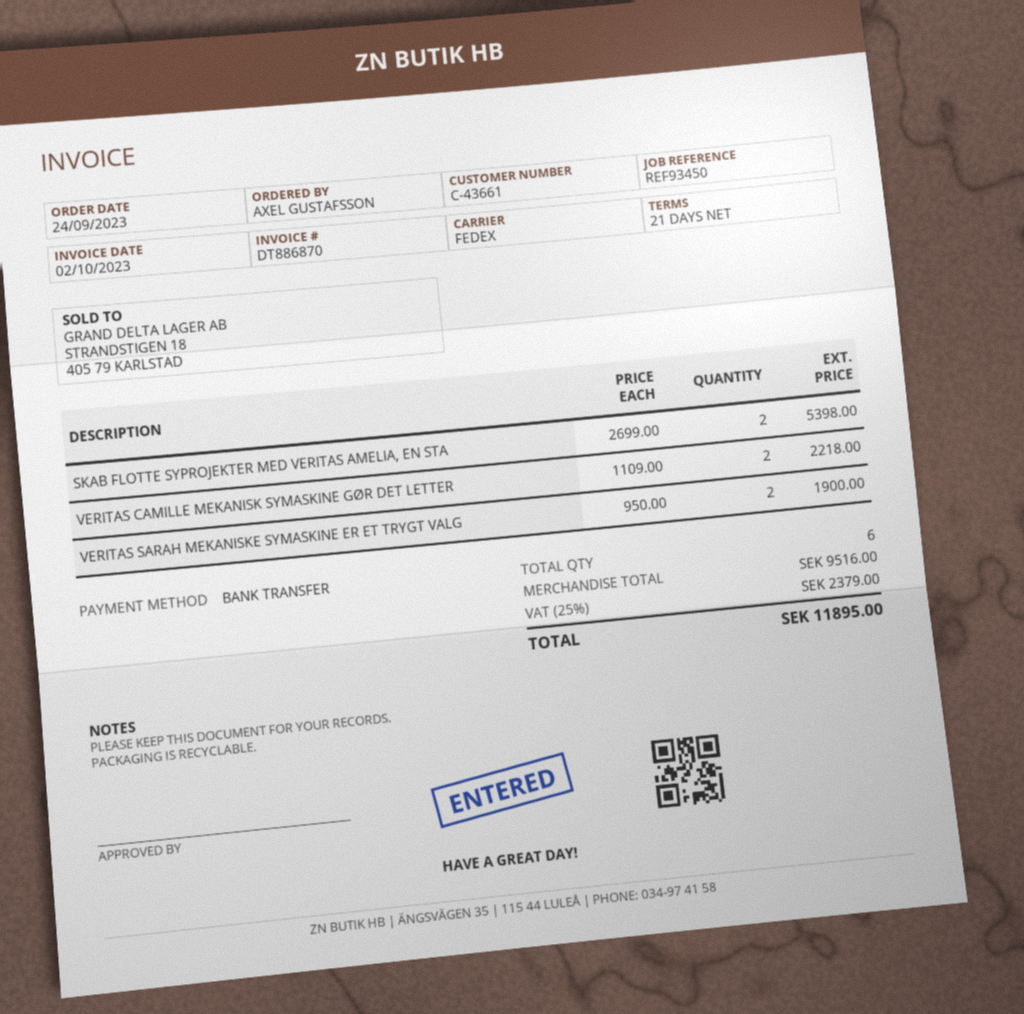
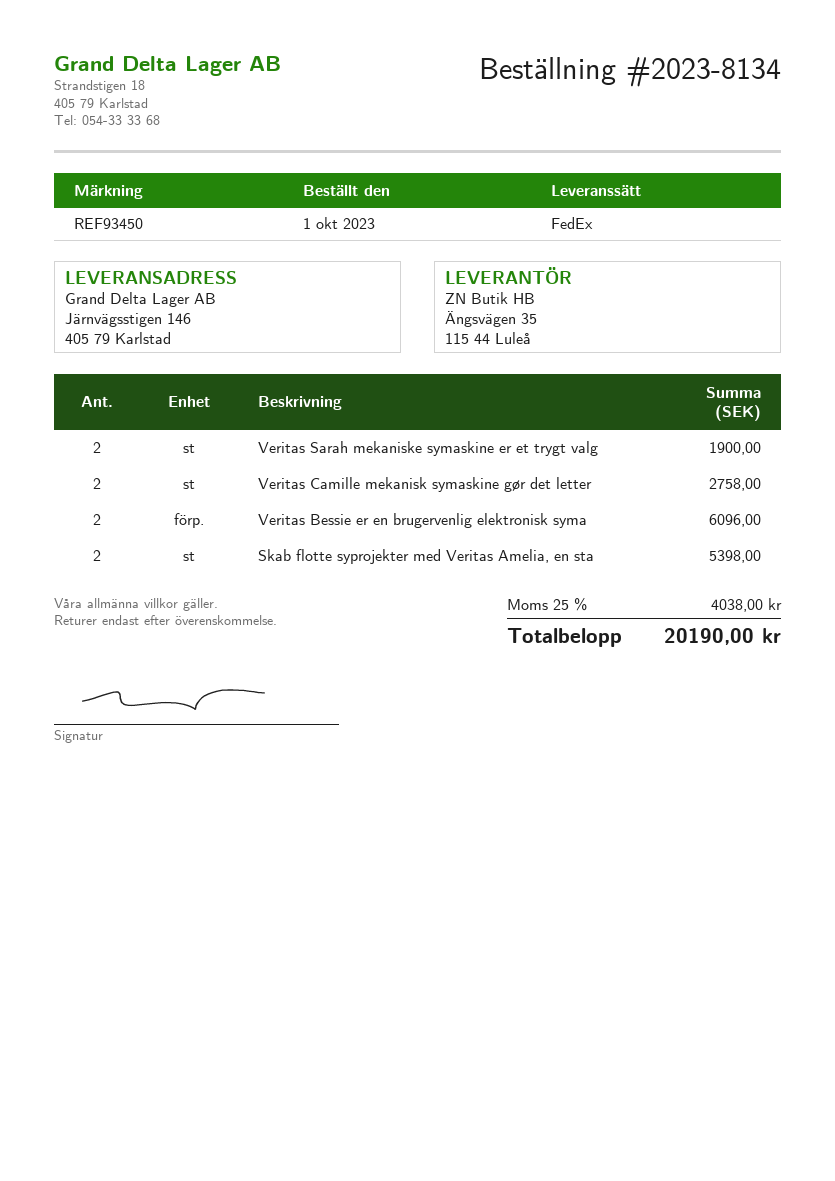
order date: 2023-09-24 -> 2023-10-01
VERITAS CAMILLE MEKANISK SYMASKINE GØR DET LETTER: 2 for 2218.00 -> 2 for 2758.00
Veritas Bessie er en brugervenlig elektronisk syma: none -> 2 for 6096.00
tax: 25% = 2379.00 -> 25% = 4038.00
total: 11895.00 -> 20190.00

